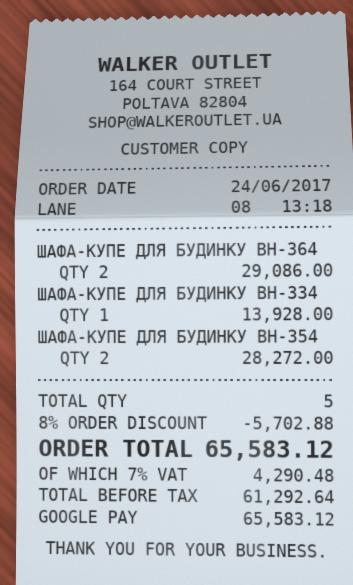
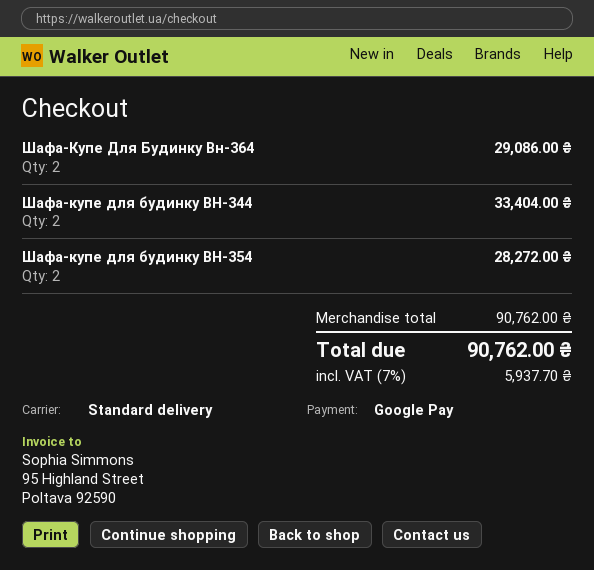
ШАФА-КУПЕ ДЛЯ БУДИНКУ ВН-334: 1 for 13928.00 -> none
Шафа-купе для будинку ВН-344: none -> 2 for 33404.00
discount: 8% = 5702.88 -> none
tax: 7% = 4290.48 -> 7% = 5937.70
total: 65583.12 -> 90762.00

